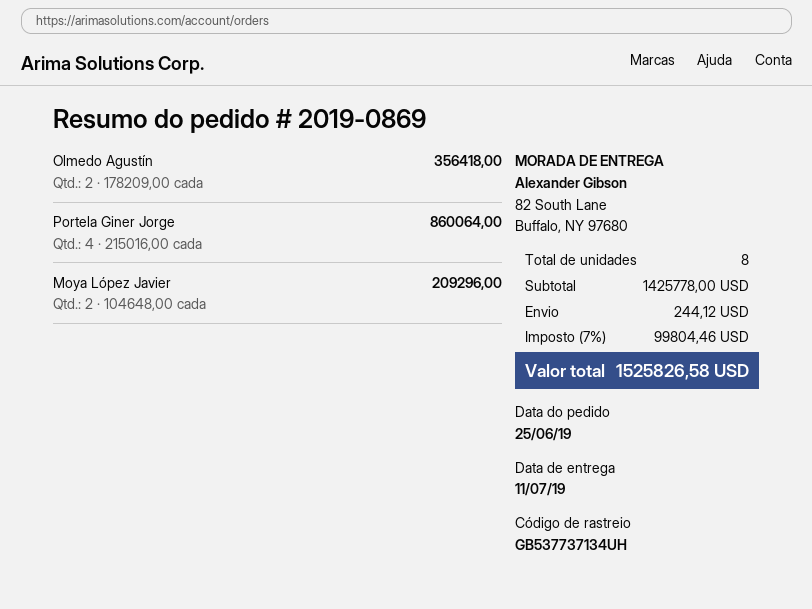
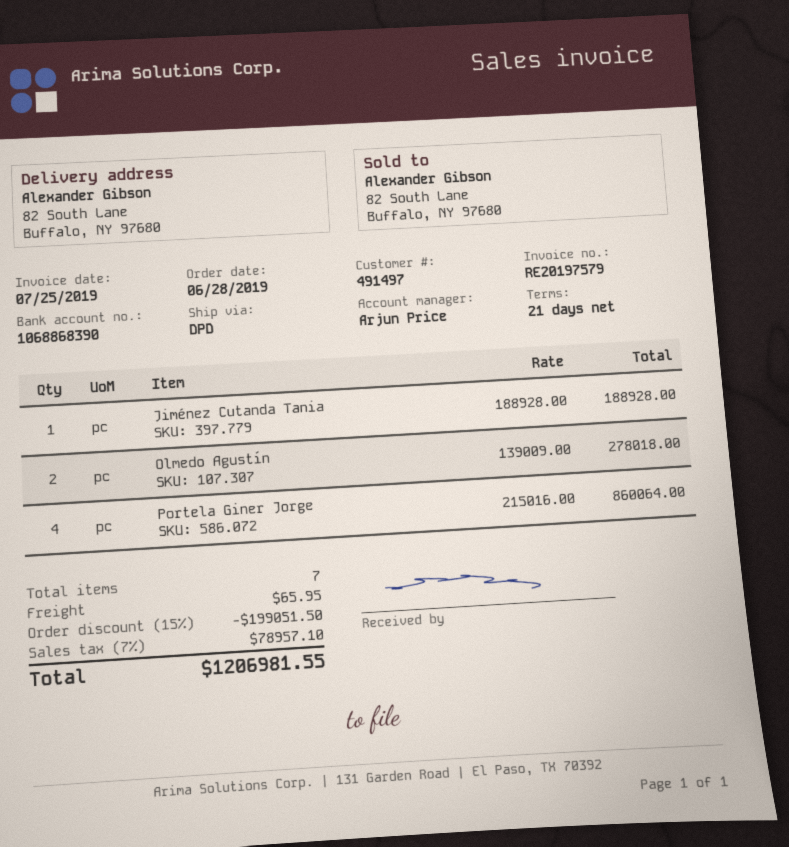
order date: 2019-06-25 -> 2019-06-28
Olmedo Agustín: 2 x 178209.00 = 356418.00 -> 2 x 139009.00 = 278018.00
Moya López Javier: 2 x 104648.00 = 209296.00 -> none
Jiménez Cutanda Tania: none -> 1 x 188928.00 = 188928.00
total quantity: 8 -> 7
discount: none -> 15% = 199051.50
shipping: 244.12 -> 65.95
tax: 7% = 99804.46 -> 7% = 78957.10
total: 1525826.58 -> 1206981.55

